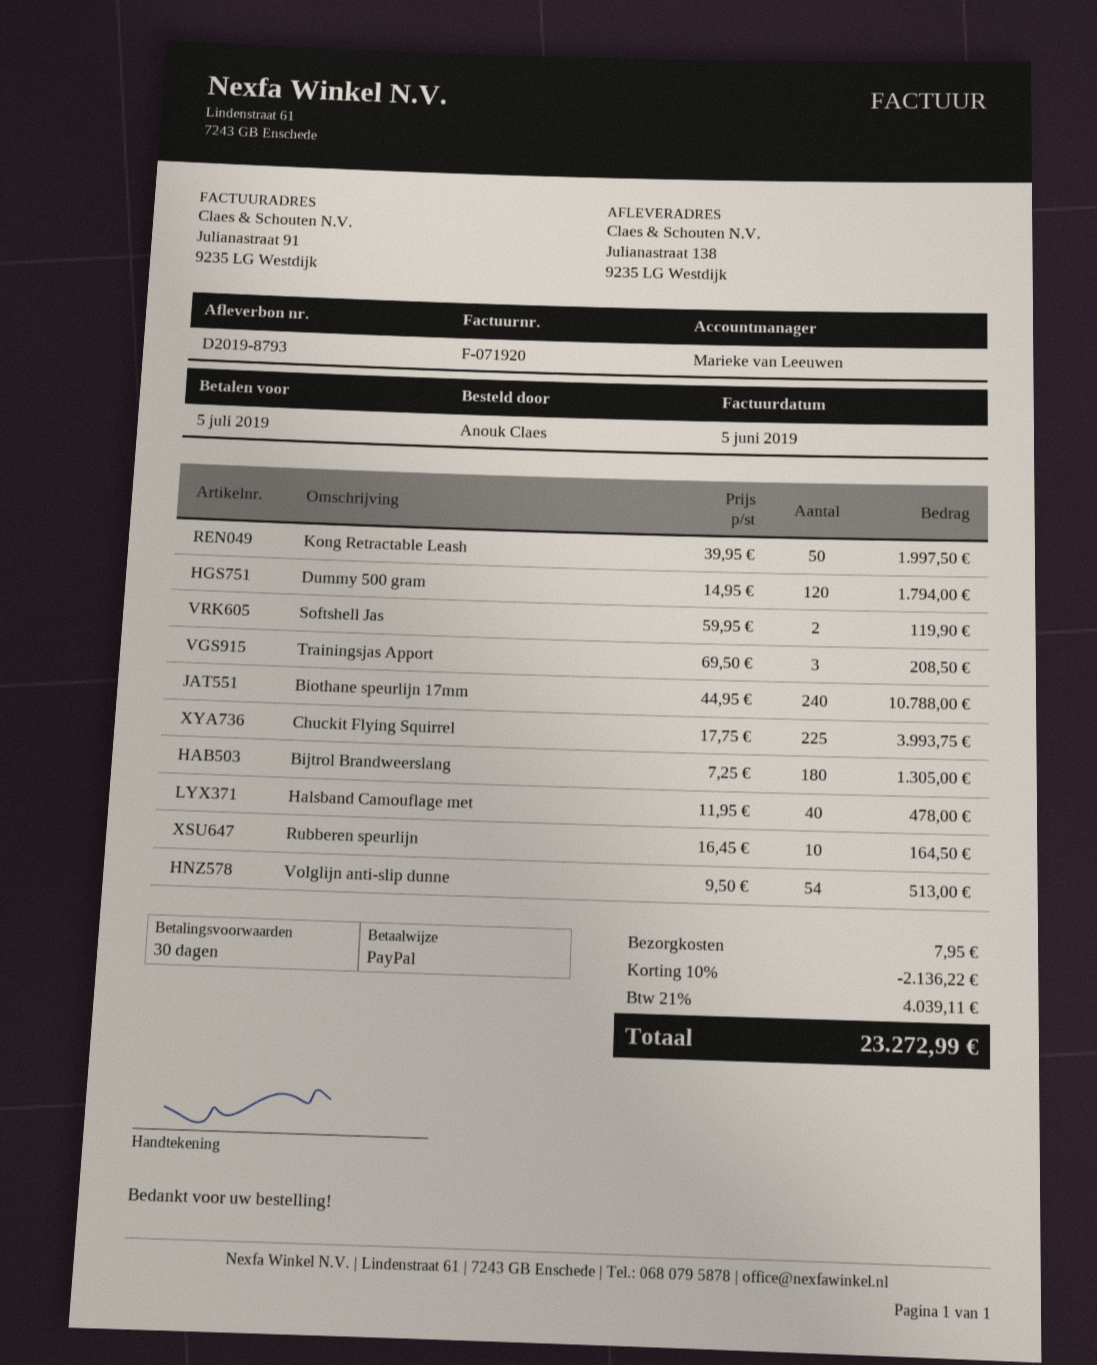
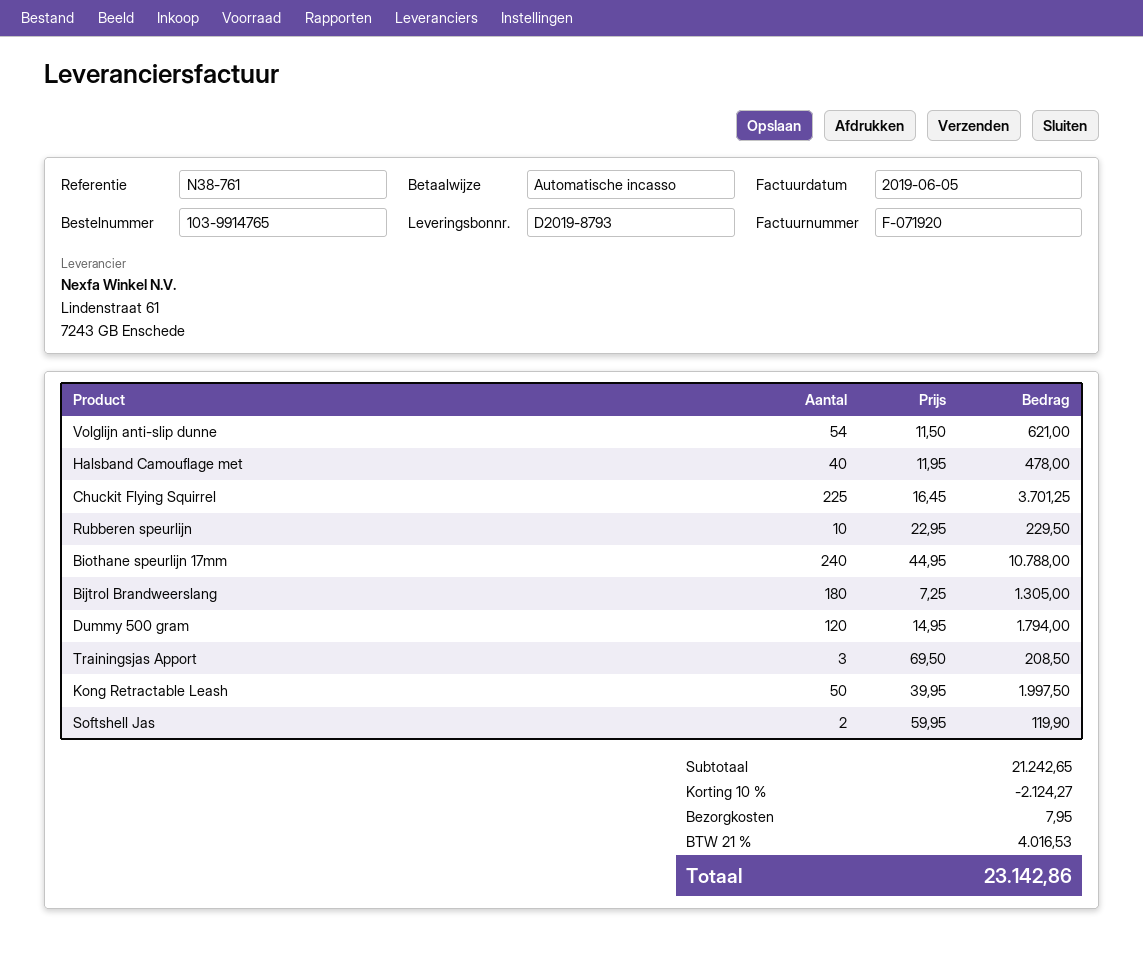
payment method: PayPal -> direct debit
Chuckit Flying Squirrel: 225 x 17.75 = 3993.75 -> 225 x 16.45 = 3701.25
Rubberen speurlijn: 10 x 16.45 = 164.50 -> 10 x 22.95 = 229.50
Volglijn anti-slip dunne: 54 x 9.50 = 513.00 -> 54 x 11.50 = 621.00
discount: 10% = 2136.22 -> 10% = 2124.27
tax: 21% = 4039.11 -> 21% = 4016.53
total: 23272.99 -> 23142.86

